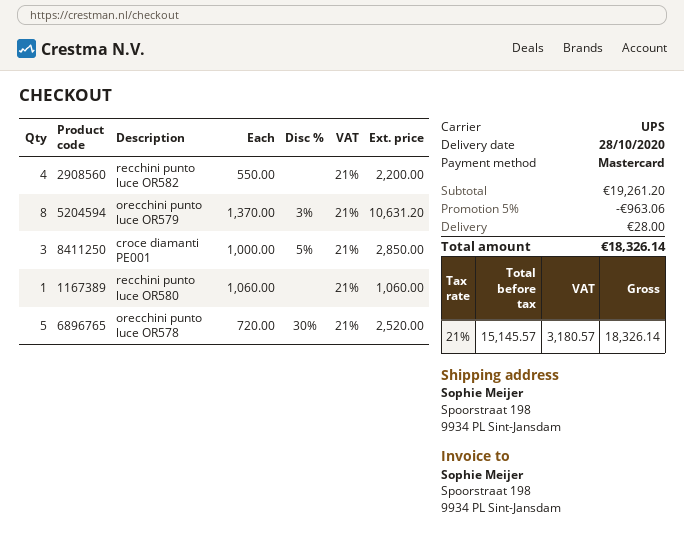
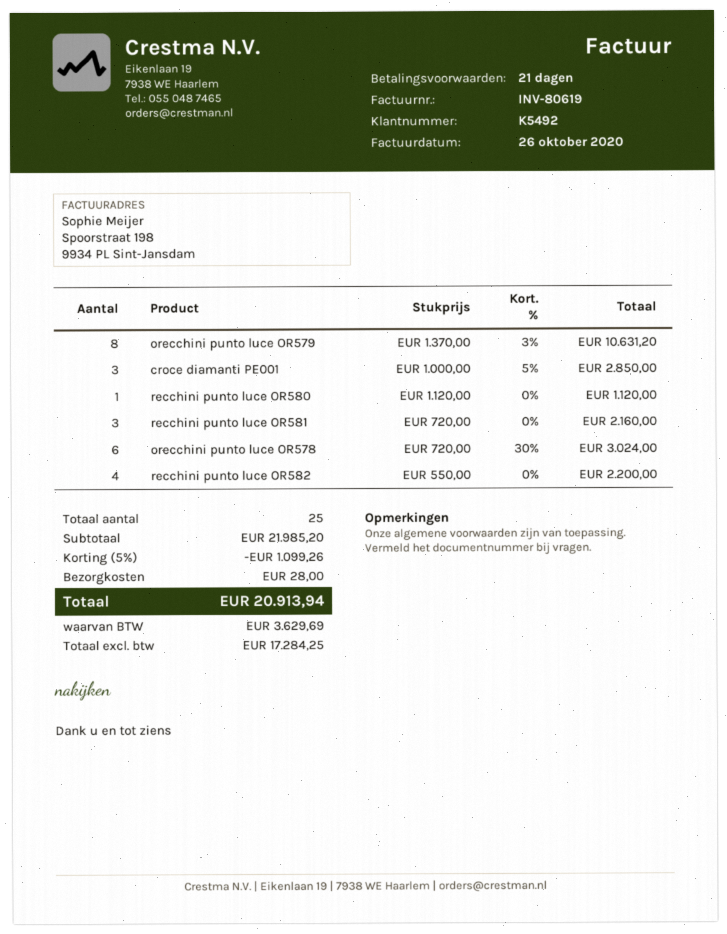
recchini punto luce OR580: 1 x 1060.00 = 1060.00 -> 1 x 1120.00 = 1120.00
orecchini punto luce OR578: 5 x 720.00 - 30% = 2520.00 -> 6 x 720.00 - 30% = 3024.00
recchini punto luce OR581: none -> 3 x 720.00 = 2160.00
subtotal: 19261.20 -> 21985.20
discount: 5% = 963.06 -> 5% = 1099.26
net: 15145.57 -> 17284.25
tax: 3180.57 -> 3629.69
total: 18326.14 -> 20913.94

